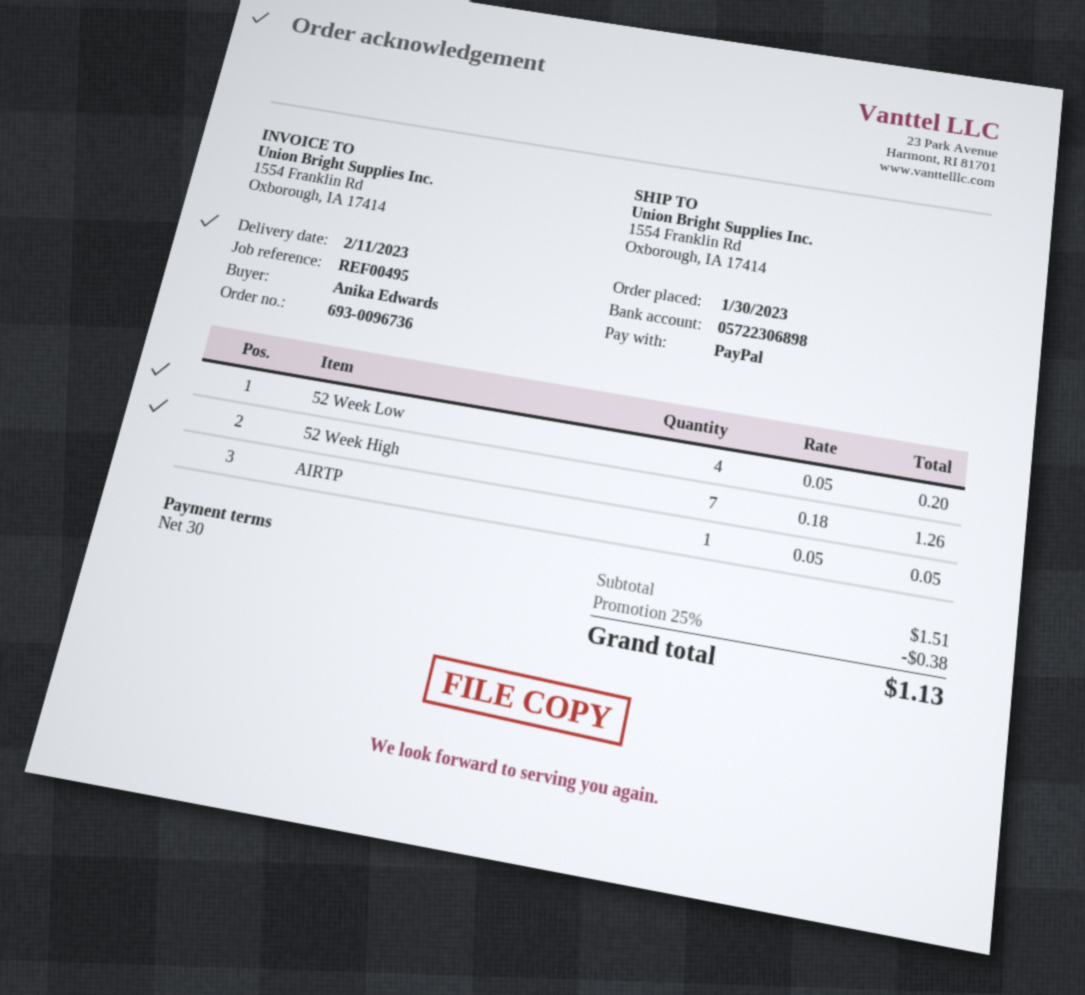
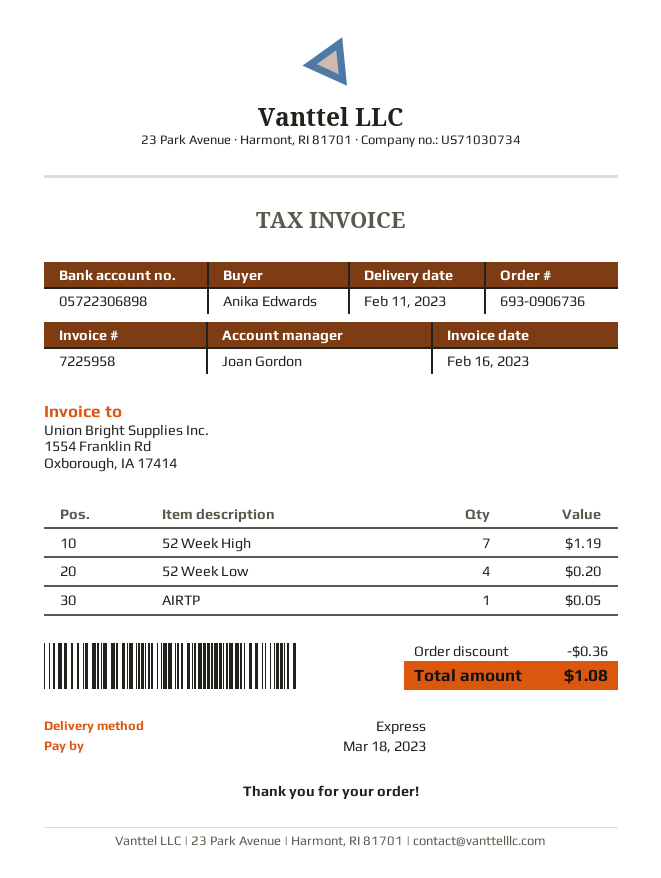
order number: 693-0096736 -> 693-0906736
52 Week High: 7 for 1.26 -> 7 for 1.19
discount: 0.38 -> 0.36
total: 1.13 -> 1.08

